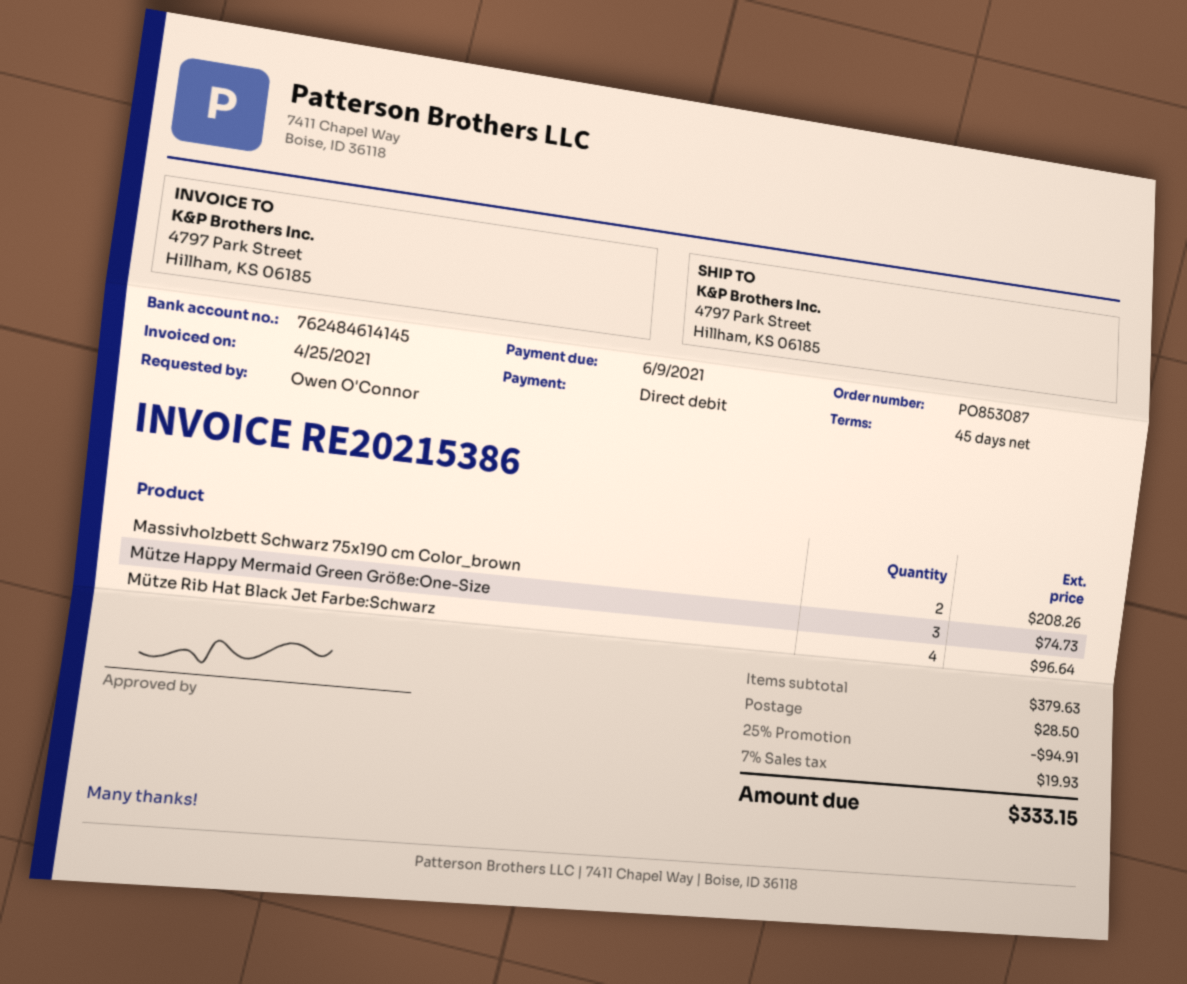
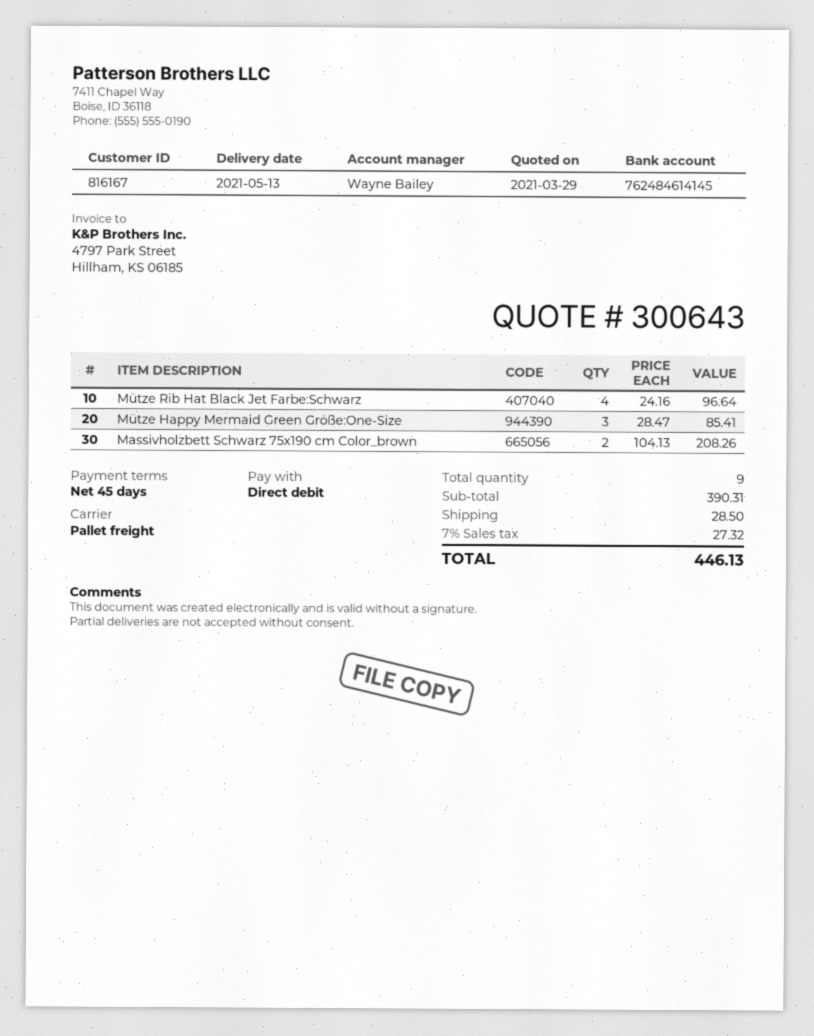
Mütze Happy Mermaid Green Größe:One-Size: 3 for 74.73 -> 3 for 85.41
subtotal: 379.63 -> 390.31
discount: 25% = 94.91 -> none
tax: 7% = 19.93 -> 7% = 27.32
total: 333.15 -> 446.13

